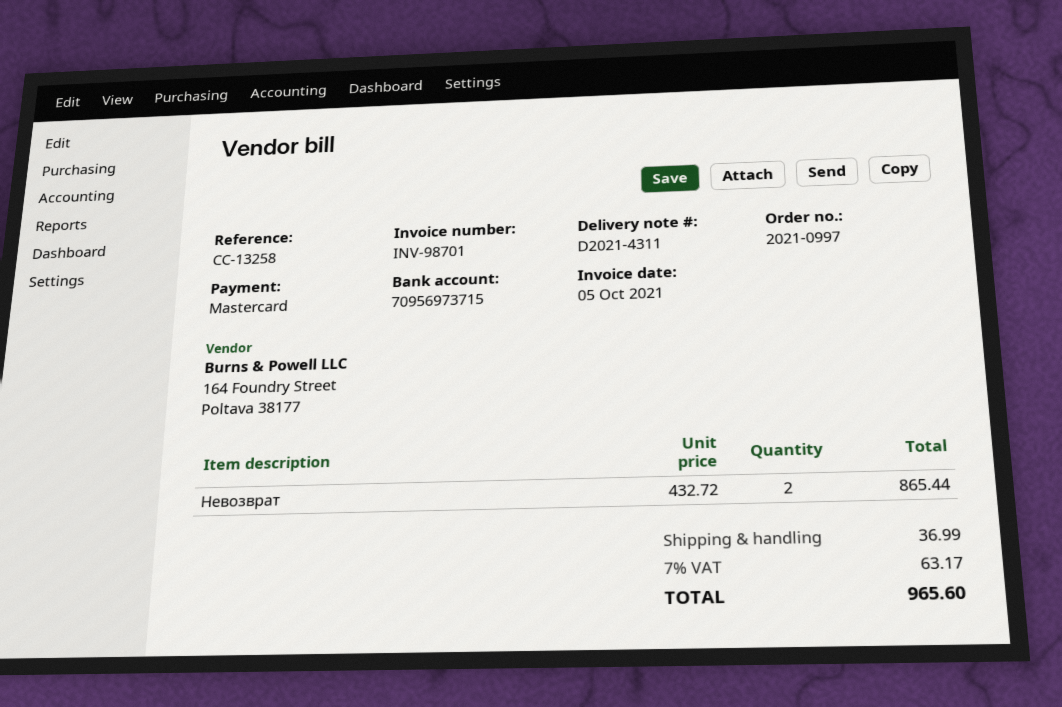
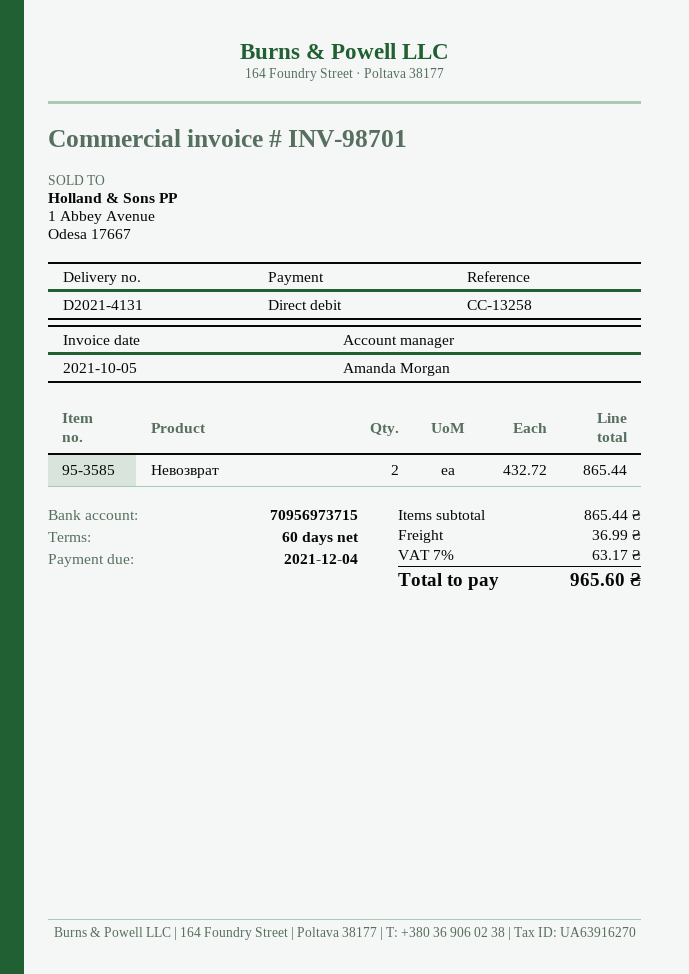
delivery note number: D2021-4311 -> D2021-4131
payment method: Mastercard -> direct debit

